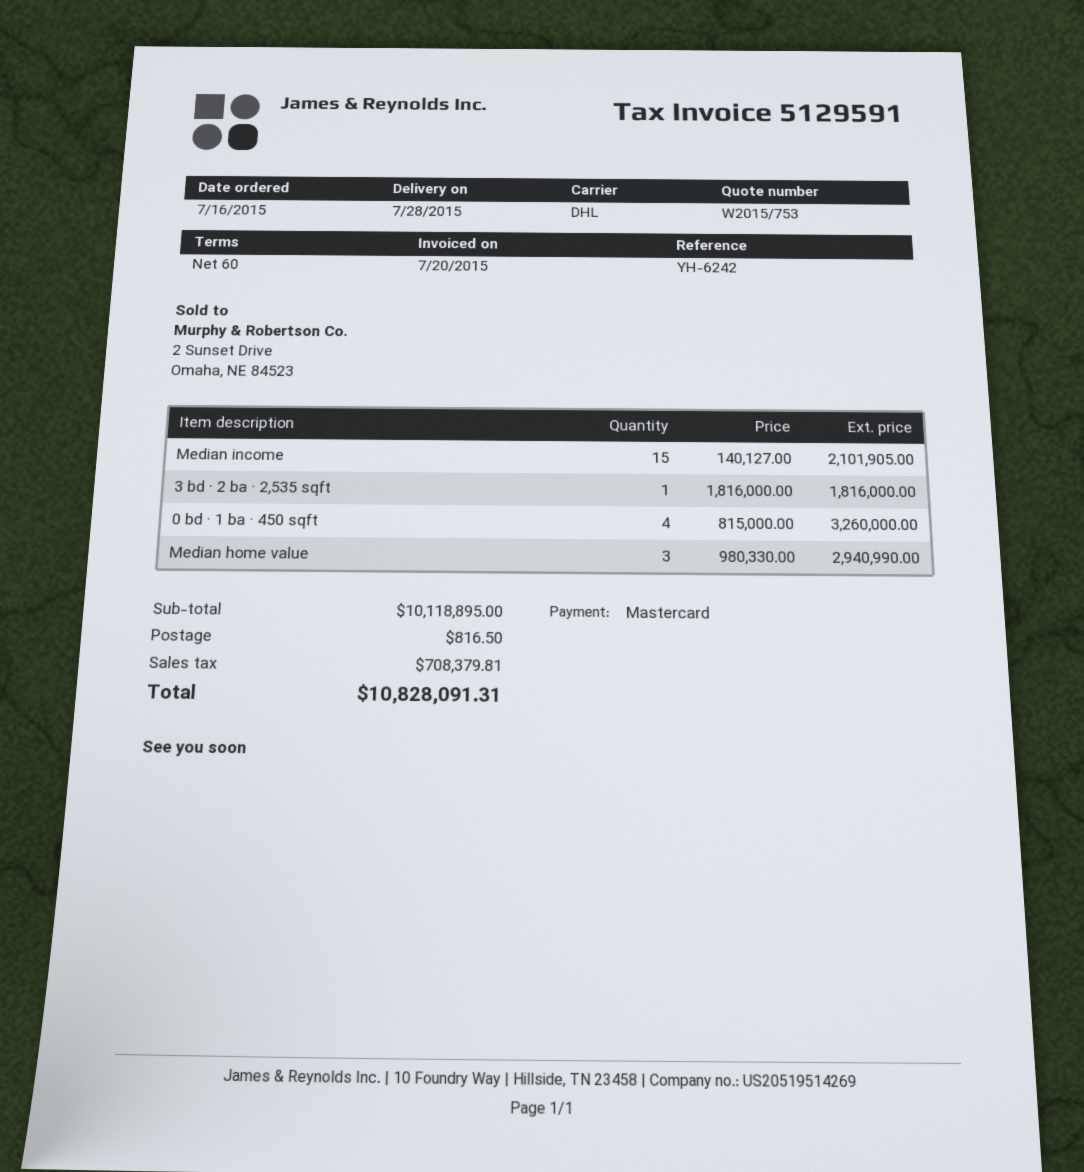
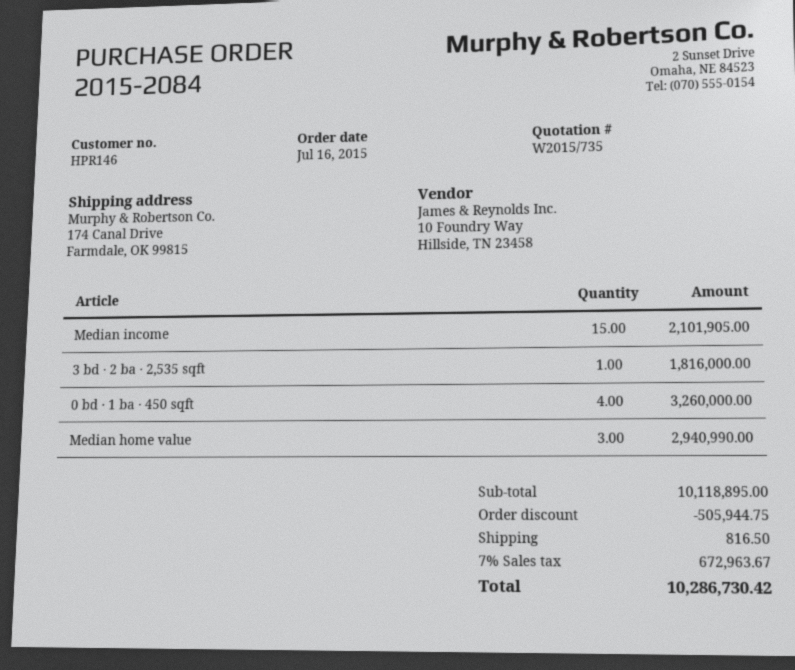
quote number: W2015/753 -> W2015/735
discount: none -> 505944.75
tax: 708379.81 -> 672963.67
total: 10828091.31 -> 10286730.42

